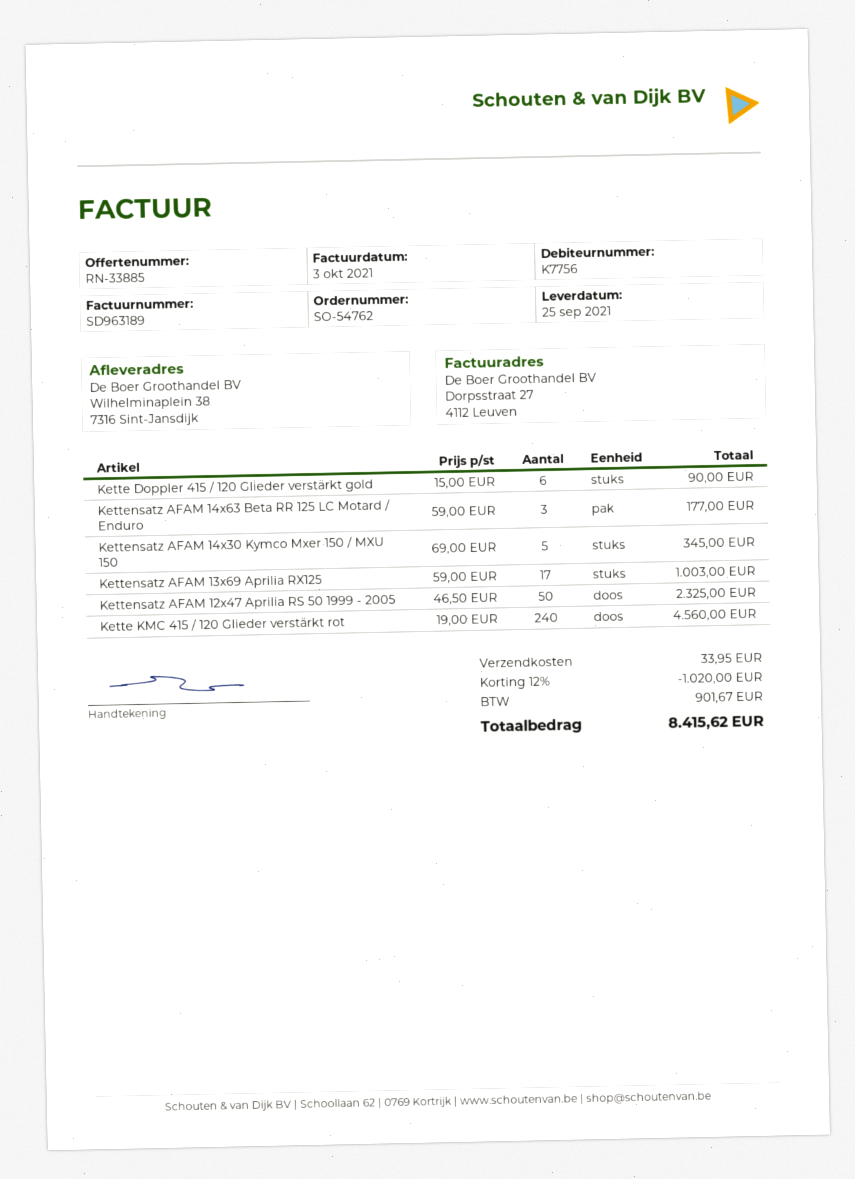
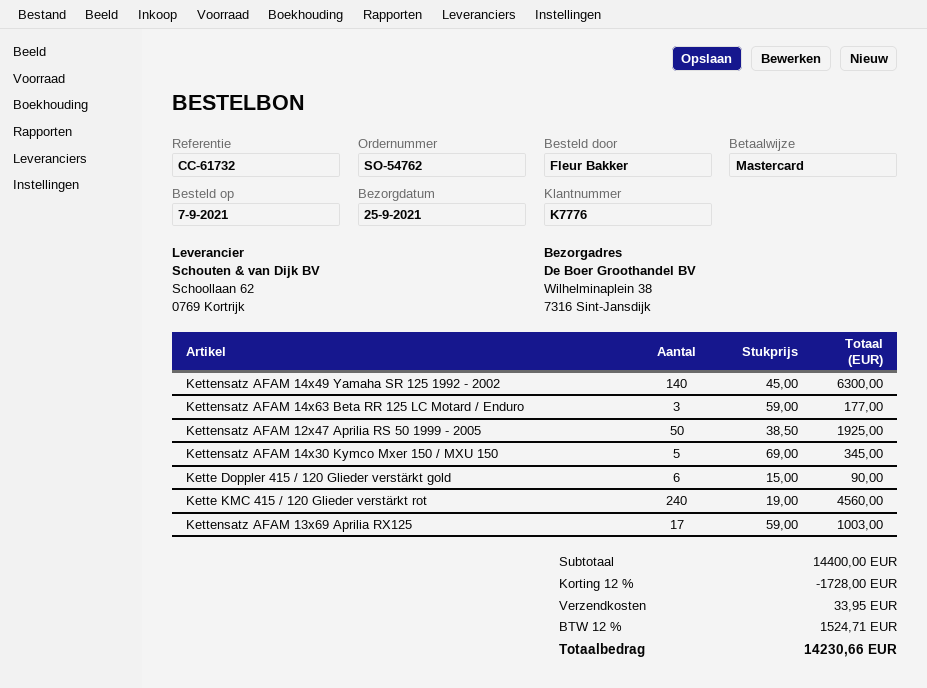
customer number: K7756 -> K7776
Kettensatz AFAM 12x47 Aprilia RS 50 1999 - 2005: 50 x 46.50 = 2325.00 -> 50 x 38.50 = 1925.00
Kettensatz AFAM 14x49 Yamaha SR 125 1992 - 2002: none -> 140 x 45.00 = 6300.00
discount: 12% = 1020.00 -> 12% = 1728.00
tax: 901.67 -> 1524.71
total: 8415.62 -> 14230.66

